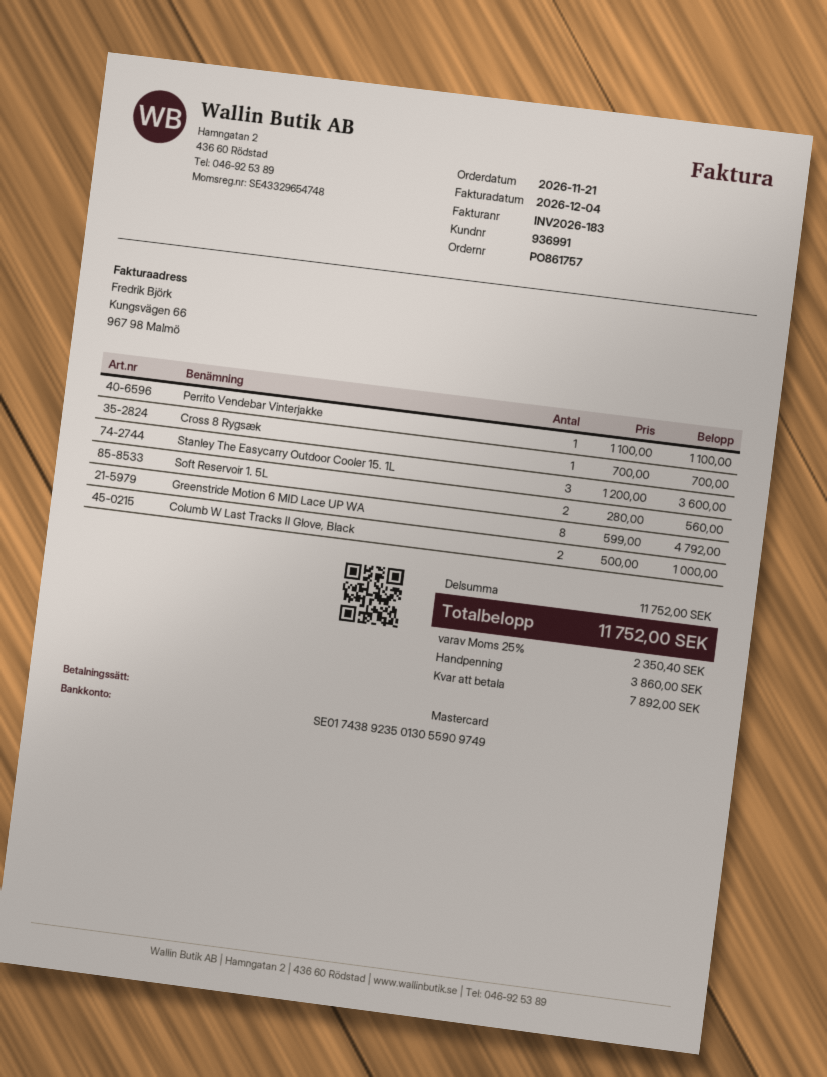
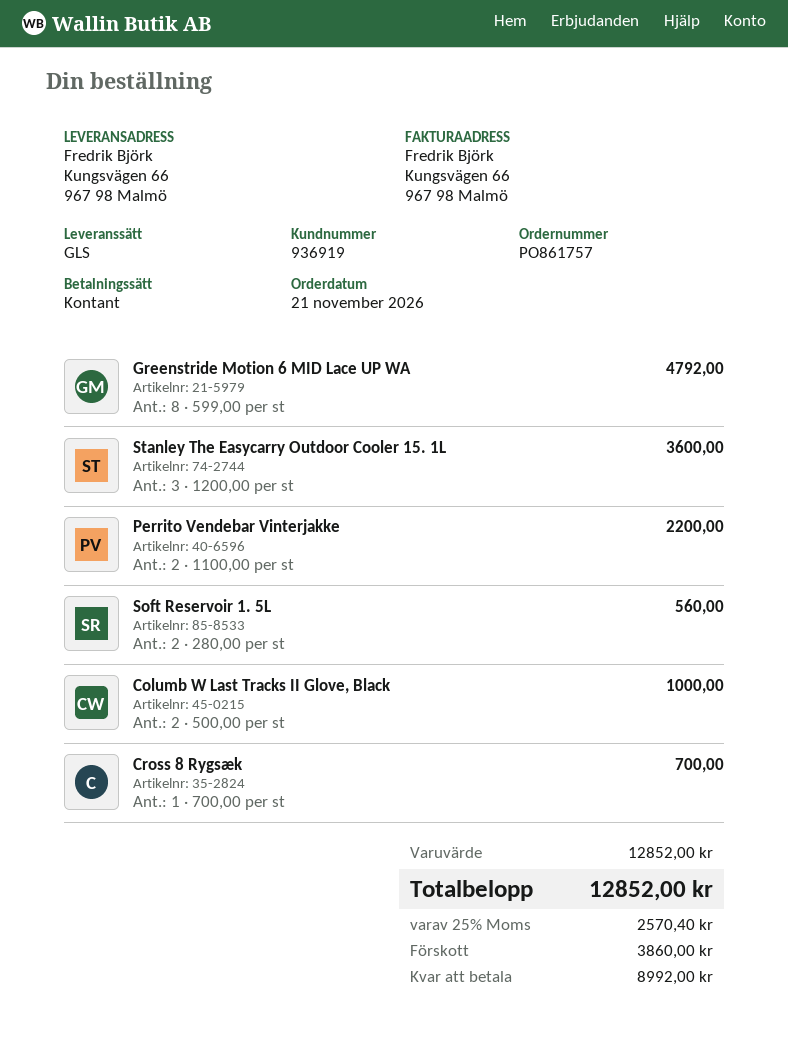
customer number: 936991 -> 936919
payment method: Mastercard -> cash
Perrito Vendebar Vinterjakke: 1 x 1100.00 = 1100.00 -> 2 x 1100.00 = 2200.00
subtotal: 11752.00 -> 12852.00
tax: 25% = 2350.40 -> 25% = 2570.40
total: 11752.00 -> 12852.00
balance: 7892.00 -> 8992.00

